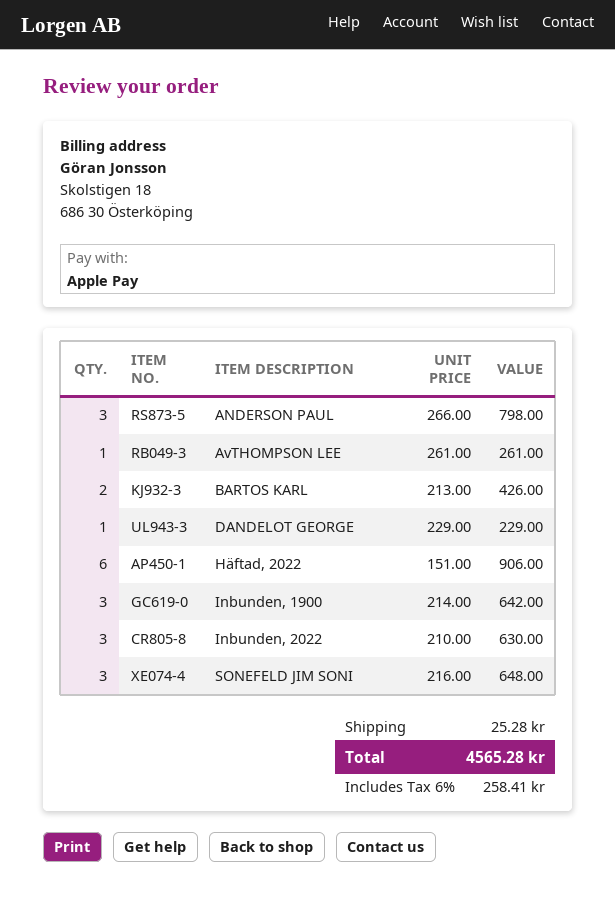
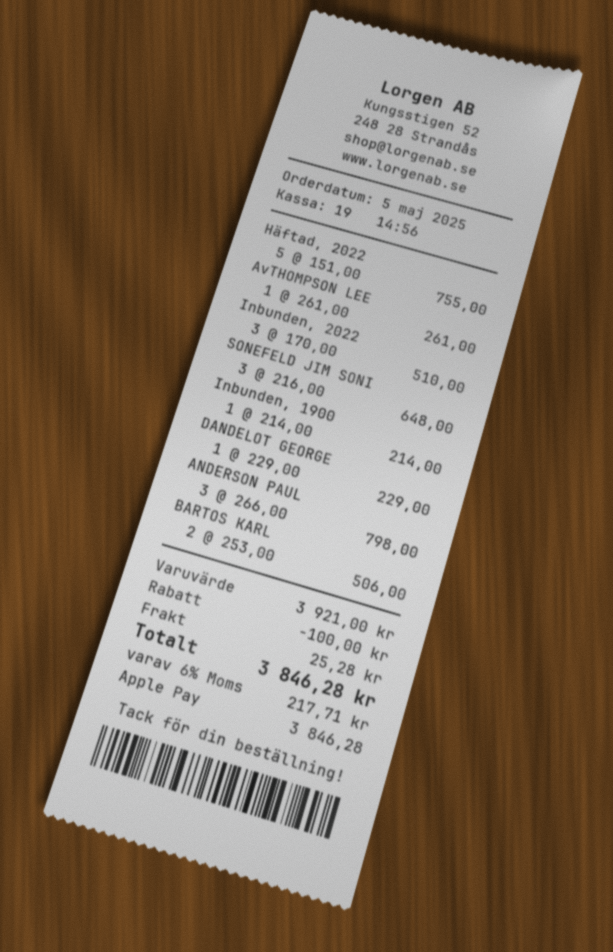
BARTOS KARL: 2 x 213.00 = 426.00 -> 2 x 253.00 = 506.00
Häftad, 2022: 6 x 151.00 = 906.00 -> 5 x 151.00 = 755.00
Inbunden, 1900: 3 x 214.00 = 642.00 -> 1 x 214.00 = 214.00
Inbunden, 2022: 3 x 210.00 = 630.00 -> 3 x 170.00 = 510.00
discount: none -> 100.00
tax: 6% = 258.41 -> 6% = 217.71
total: 4565.28 -> 3846.28

